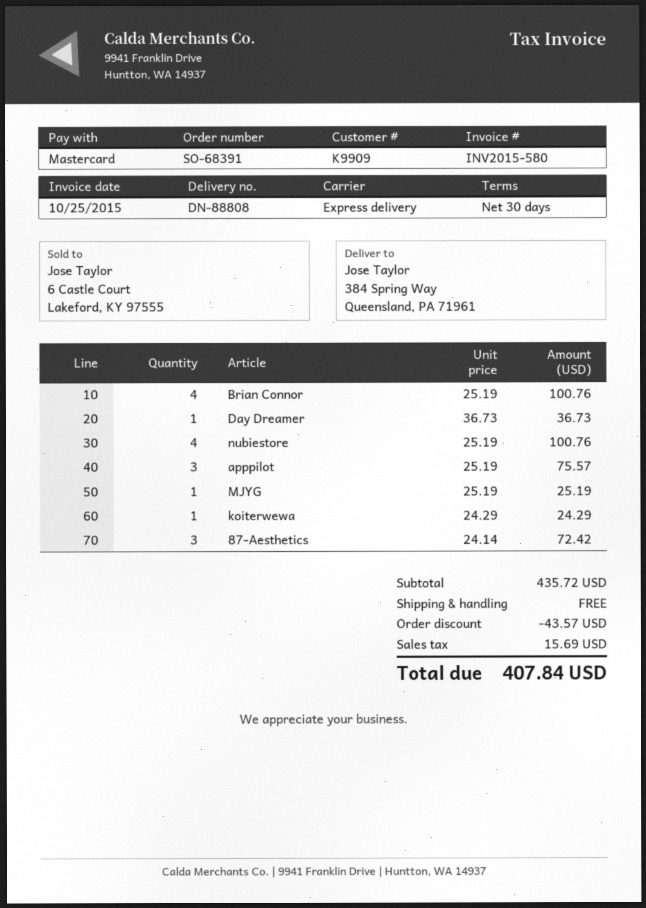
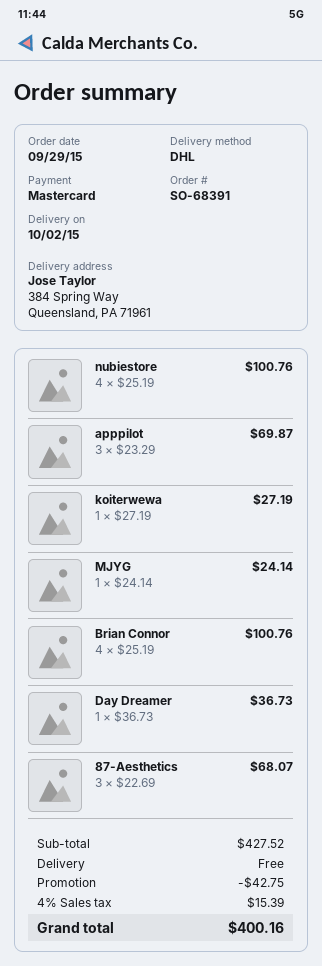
shipping method: express -> DHL
apppilot: 3 x 25.19 = 75.57 -> 3 x 23.29 = 69.87
MJYG: 1 x 25.19 = 25.19 -> 1 x 24.14 = 24.14
koiterwewa: 1 x 24.29 = 24.29 -> 1 x 27.19 = 27.19
87-Aesthetics: 3 x 24.14 = 72.42 -> 3 x 22.69 = 68.07
subtotal: 435.72 -> 427.52
discount: 43.57 -> 42.75
tax: 15.69 -> 15.39
total: 407.84 -> 400.16

